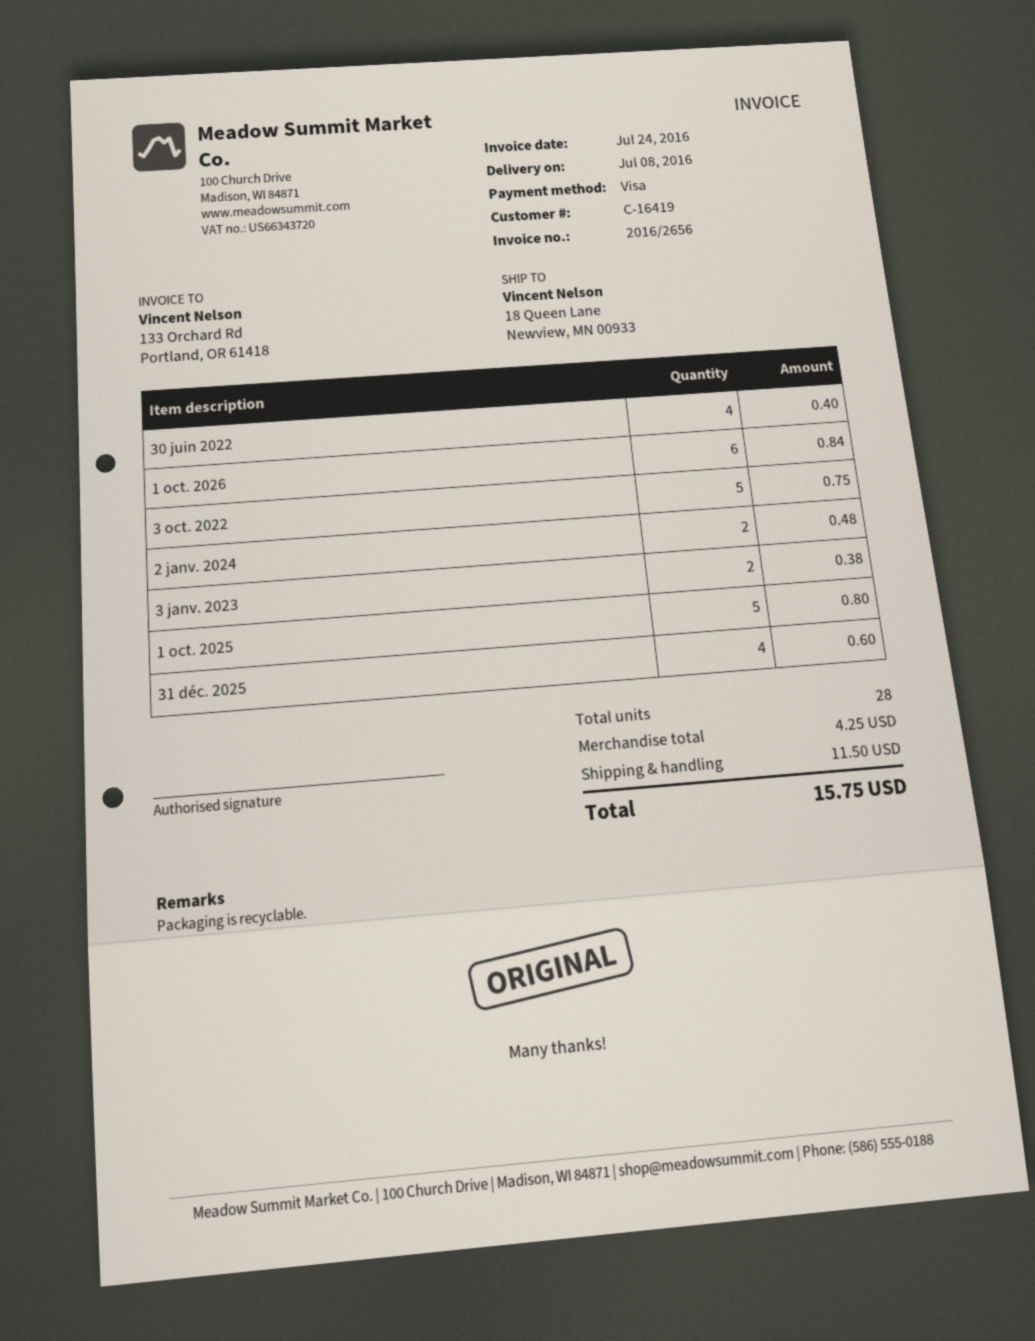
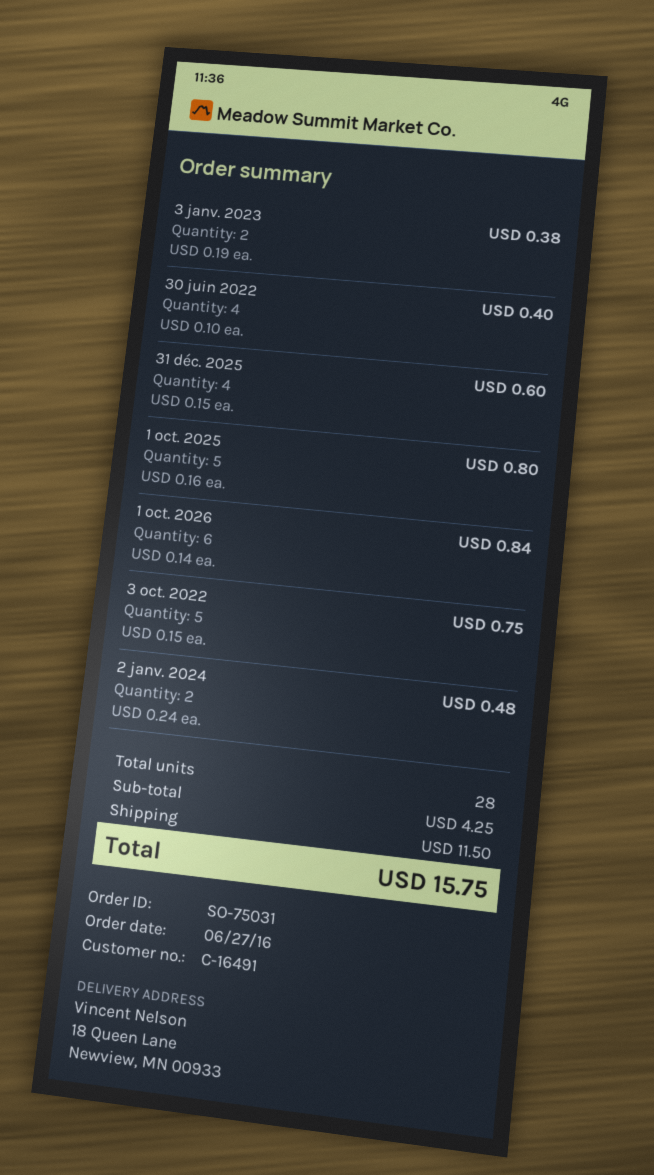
customer number: C-16419 -> C-16491

